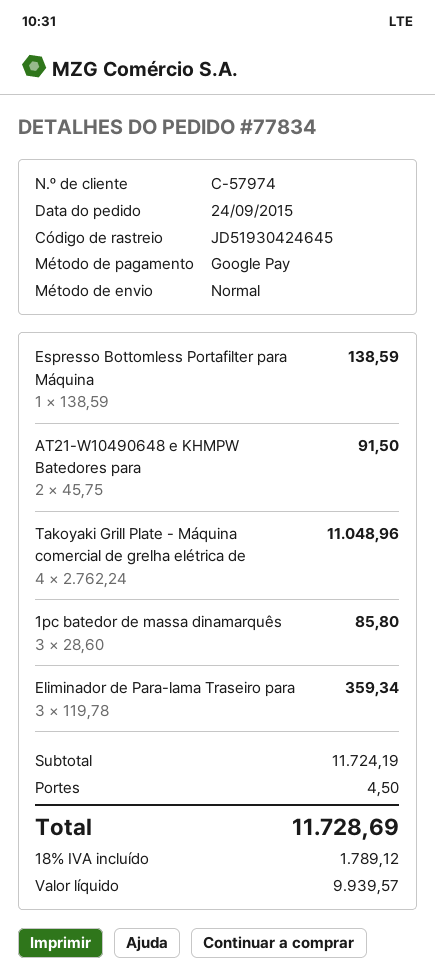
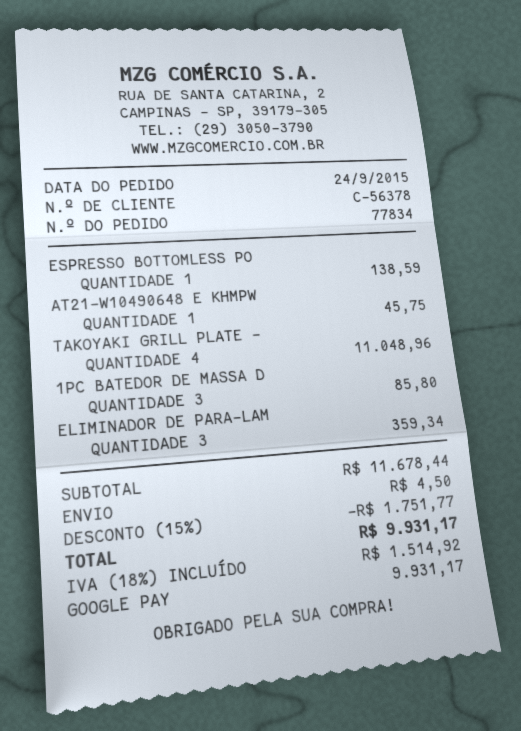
customer number: C-57974 -> C-56378
AT21-W10490648 e KHMPW Batedores para: 2 for 91.50 -> 1 for 45.75
subtotal: 11724.19 -> 11678.44
discount: none -> 15% = 1751.77
tax: 18% = 1789.12 -> 18% = 1514.92
total: 11728.69 -> 9931.17

